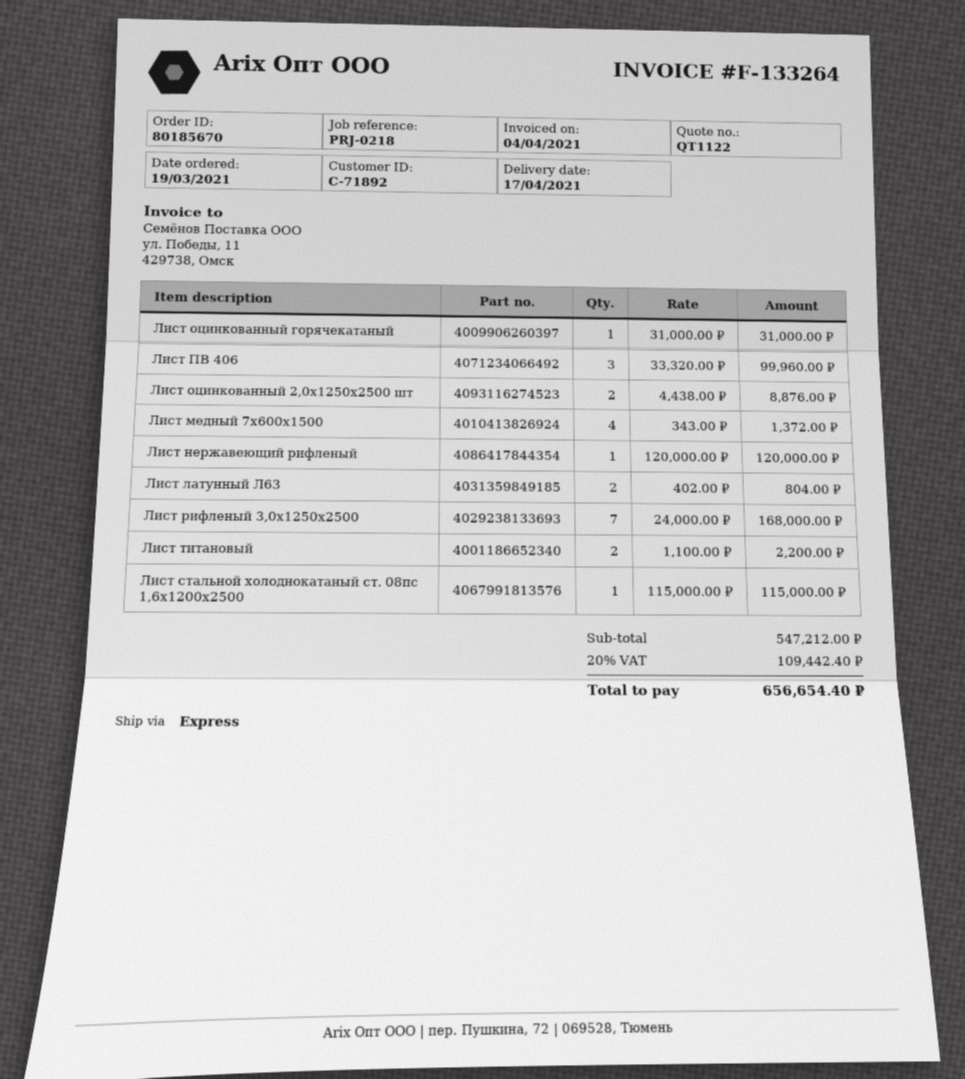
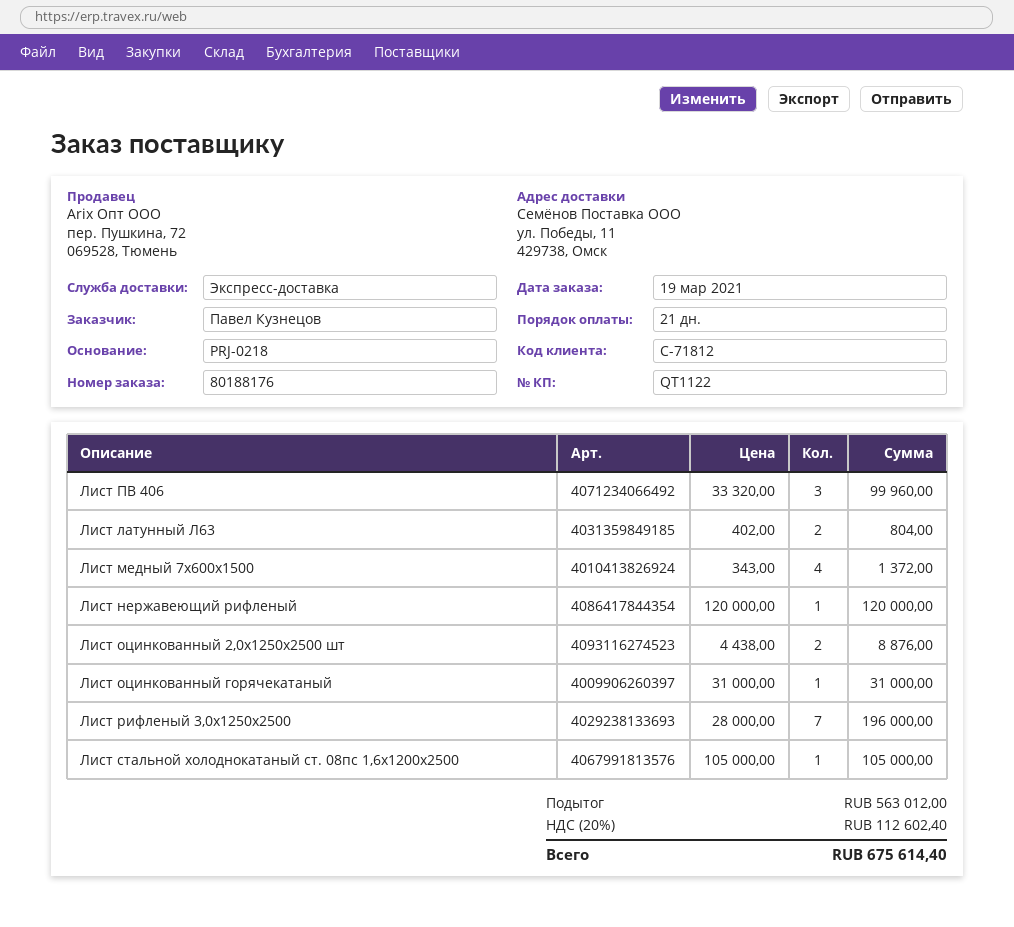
order number: 80185670 -> 80188176
customer number: C-71892 -> C-71812
Лист рифленый 3,0х1250х2500: 7 x 24000.00 = 168000.00 -> 7 x 28000.00 = 196000.00
Лист титановый: 2 x 1100.00 = 2200.00 -> none
Лист стальной холоднокатаный ст. 08пс 1,6х1200х2500: 1 x 115000.00 = 115000.00 -> 1 x 105000.00 = 105000.00
subtotal: 547212.00 -> 563012.00
tax: 20% = 109442.40 -> 20% = 112602.40
total: 656654.40 -> 675614.40

